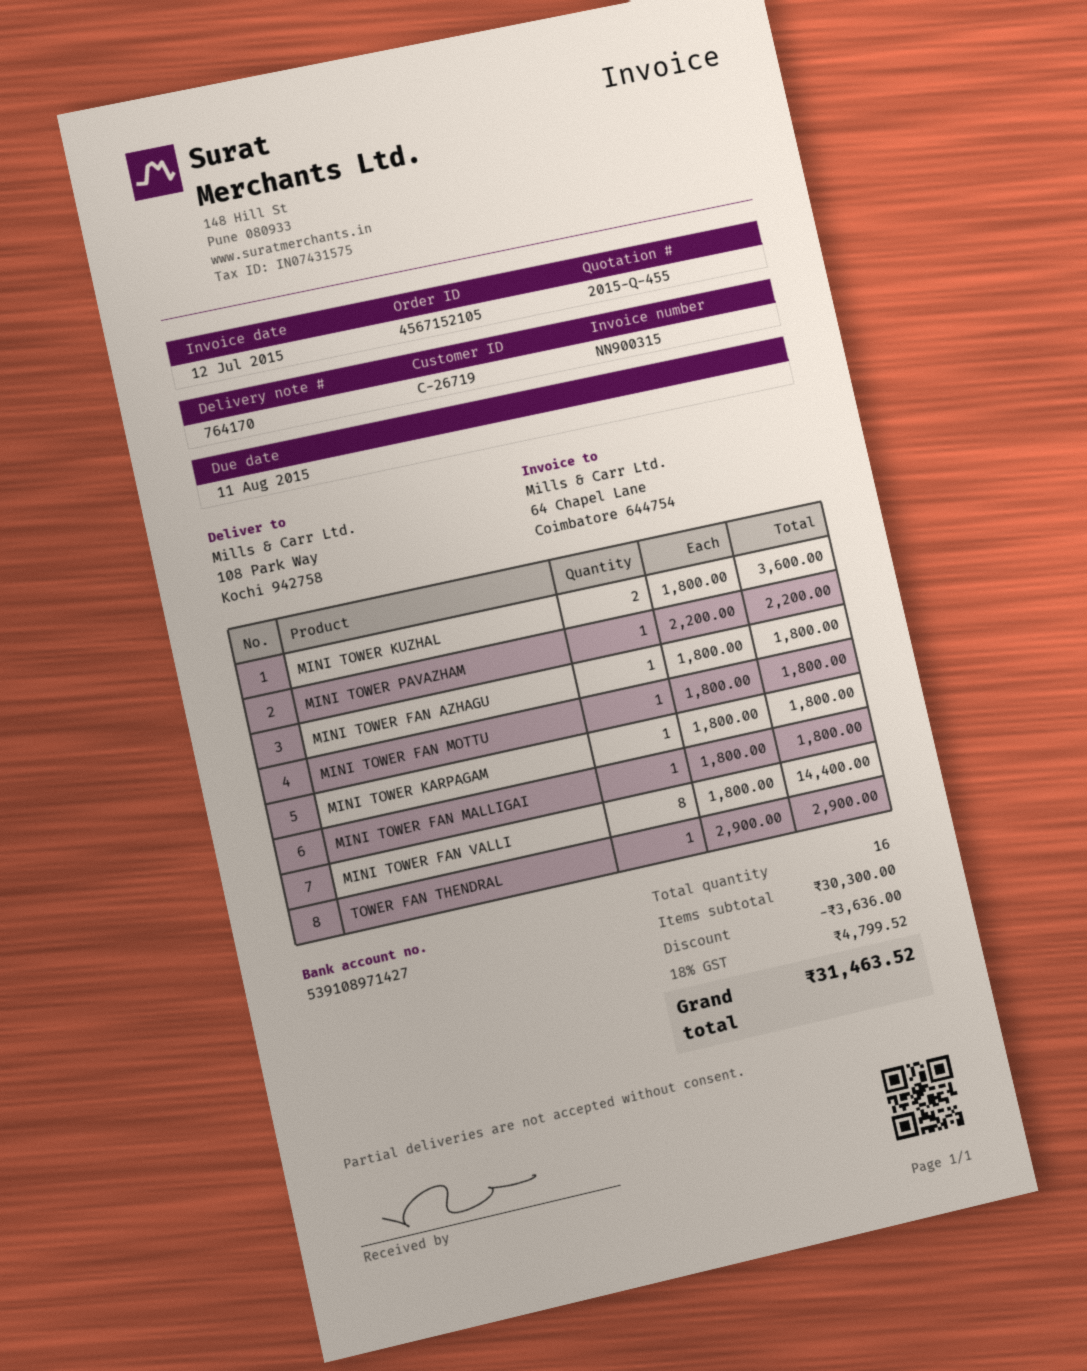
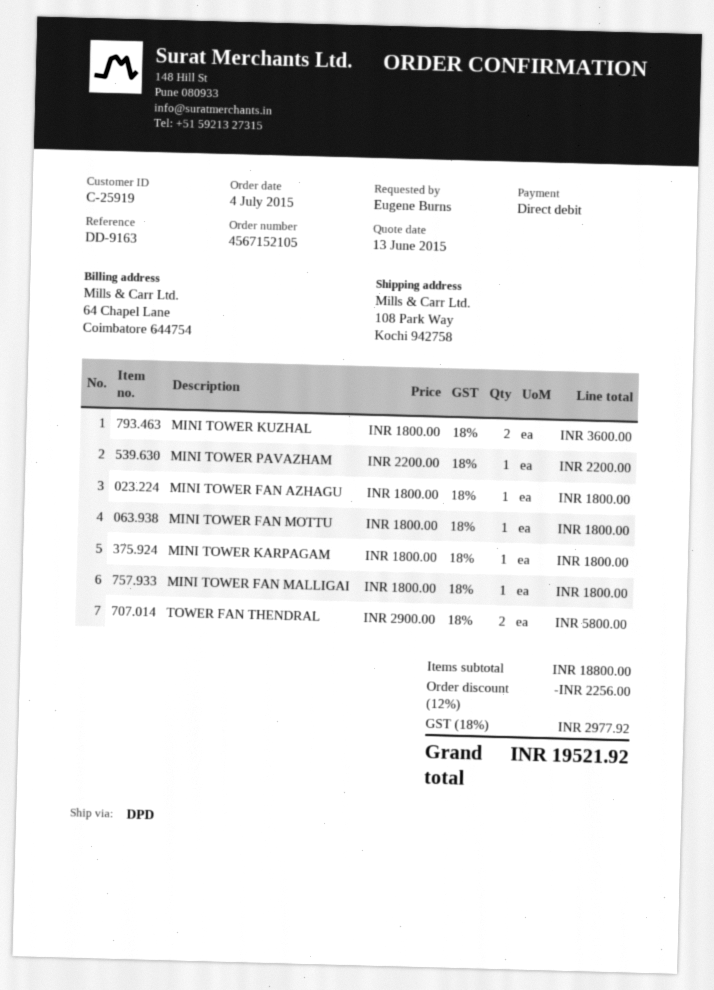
customer number: C-26719 -> C-25919
MINI TOWER FAN VALLI: 8 x 1800.00 = 14400.00 -> none
TOWER FAN THENDRAL: 1 x 2900.00 = 2900.00 -> 2 x 2900.00 = 5800.00
subtotal: 30300.00 -> 18800.00
discount: 3636.00 -> 2256.00
tax: 18% = 4799.52 -> 18% = 2977.92
total: 31463.52 -> 19521.92

